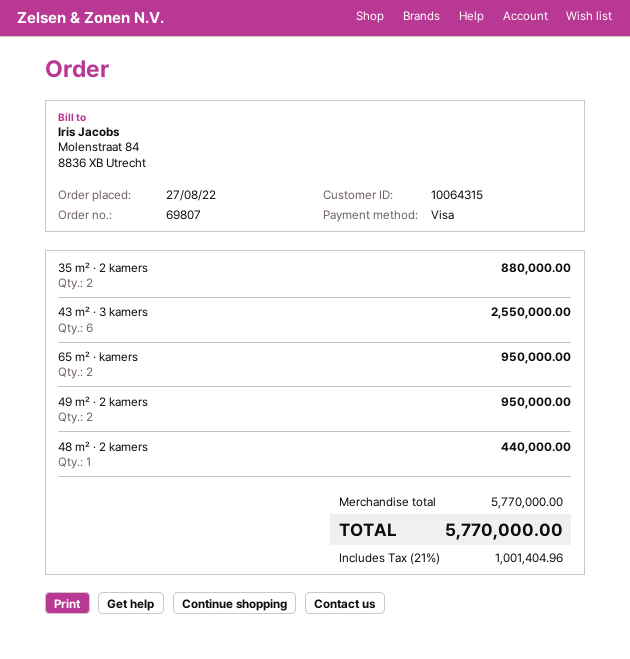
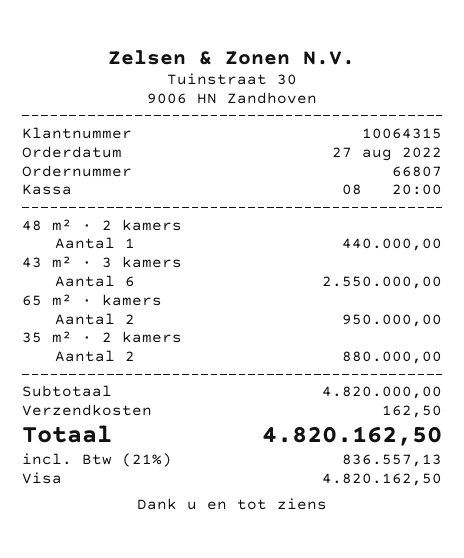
order number: 69807 -> 66807
49 m² · 2 kamers: 2 for 950000.00 -> none
subtotal: 5770000.00 -> 4820000.00
shipping: none -> 162.50
tax: 21% = 1001404.96 -> 21% = 836557.13
total: 5770000.00 -> 4820162.50

